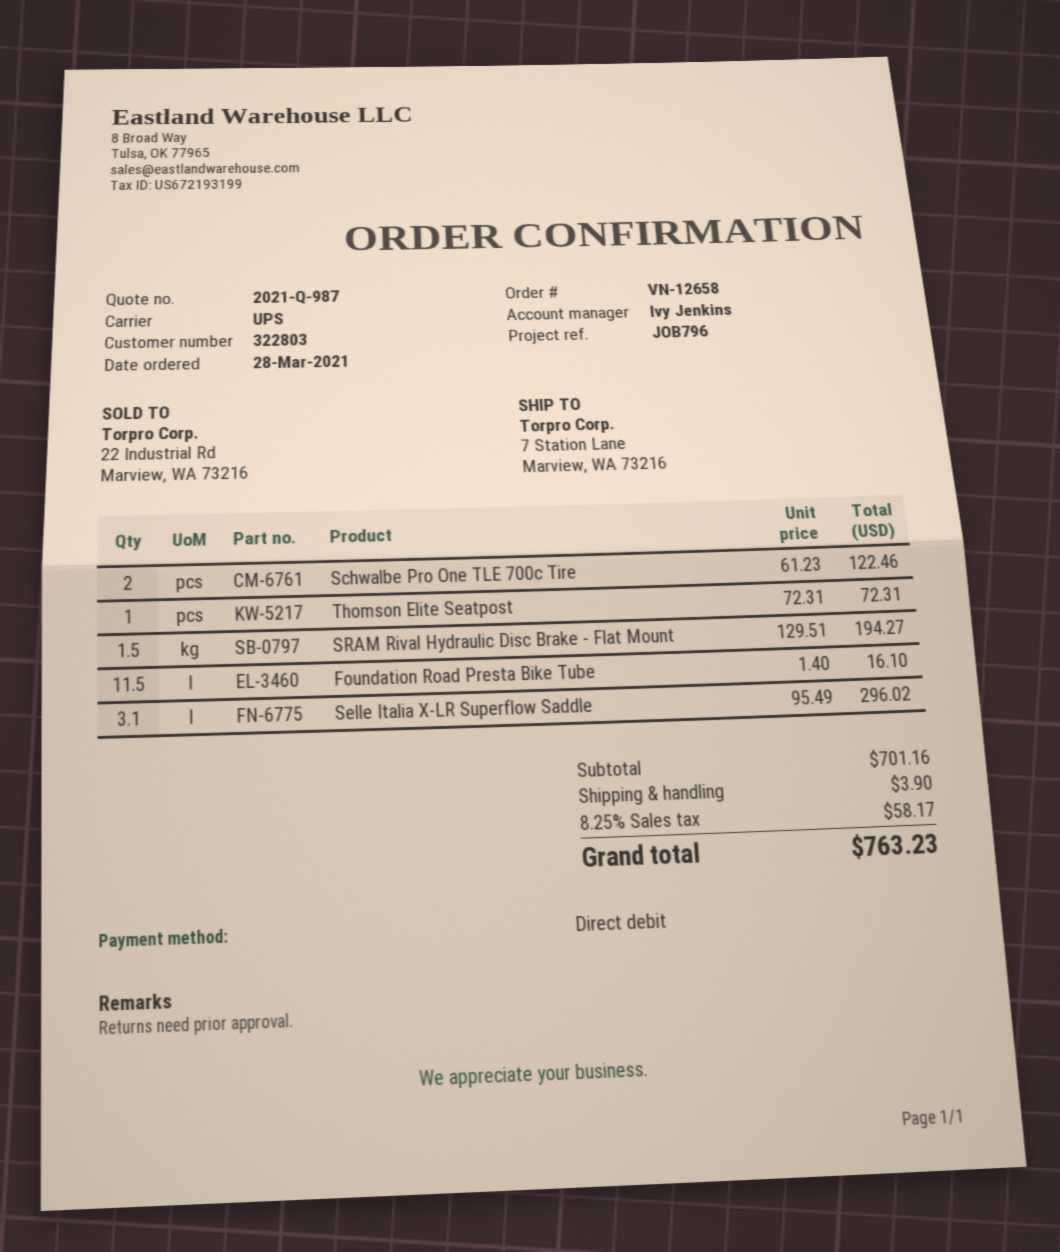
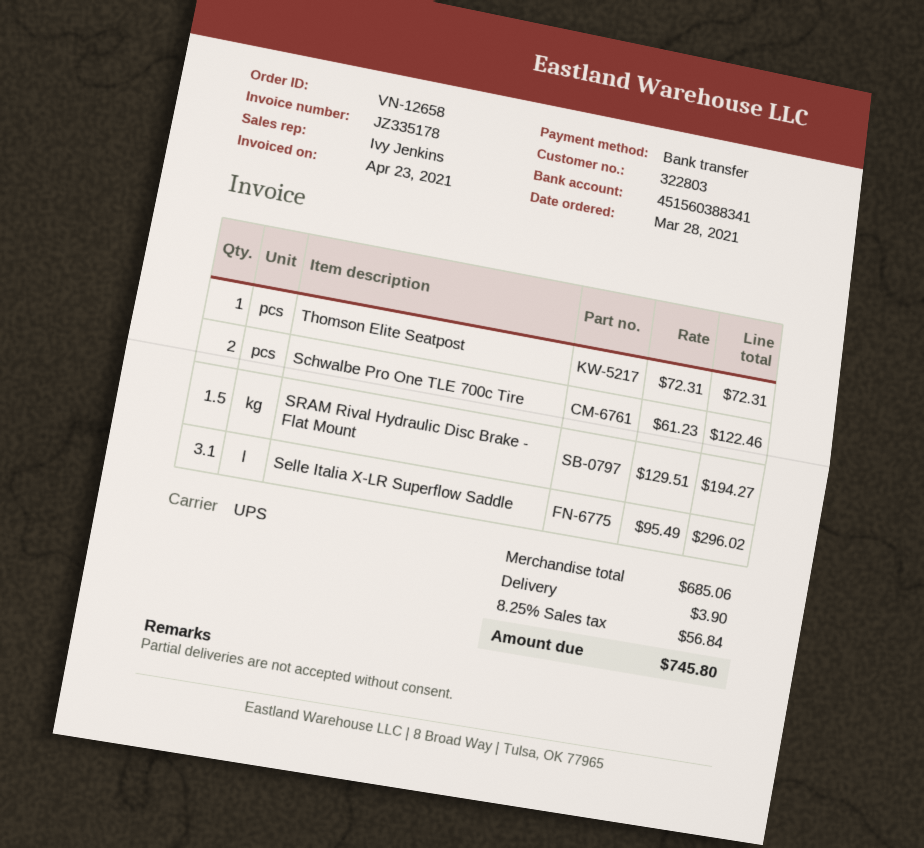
payment method: direct debit -> bank transfer
Foundation Road Presta Bike Tube: 11.5 x 1.40 = 16.10 -> none
subtotal: 701.16 -> 685.06
tax: 8.25% = 58.17 -> 8.25% = 56.84
total: 763.23 -> 745.80

